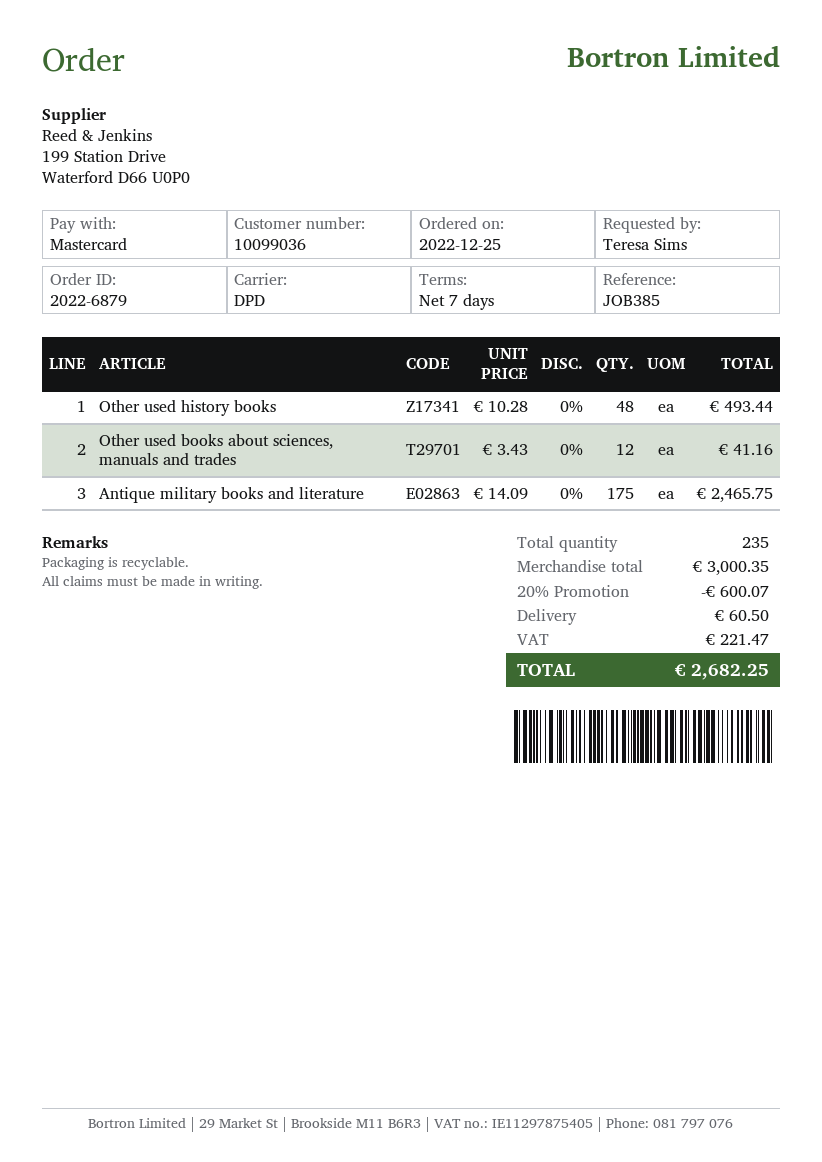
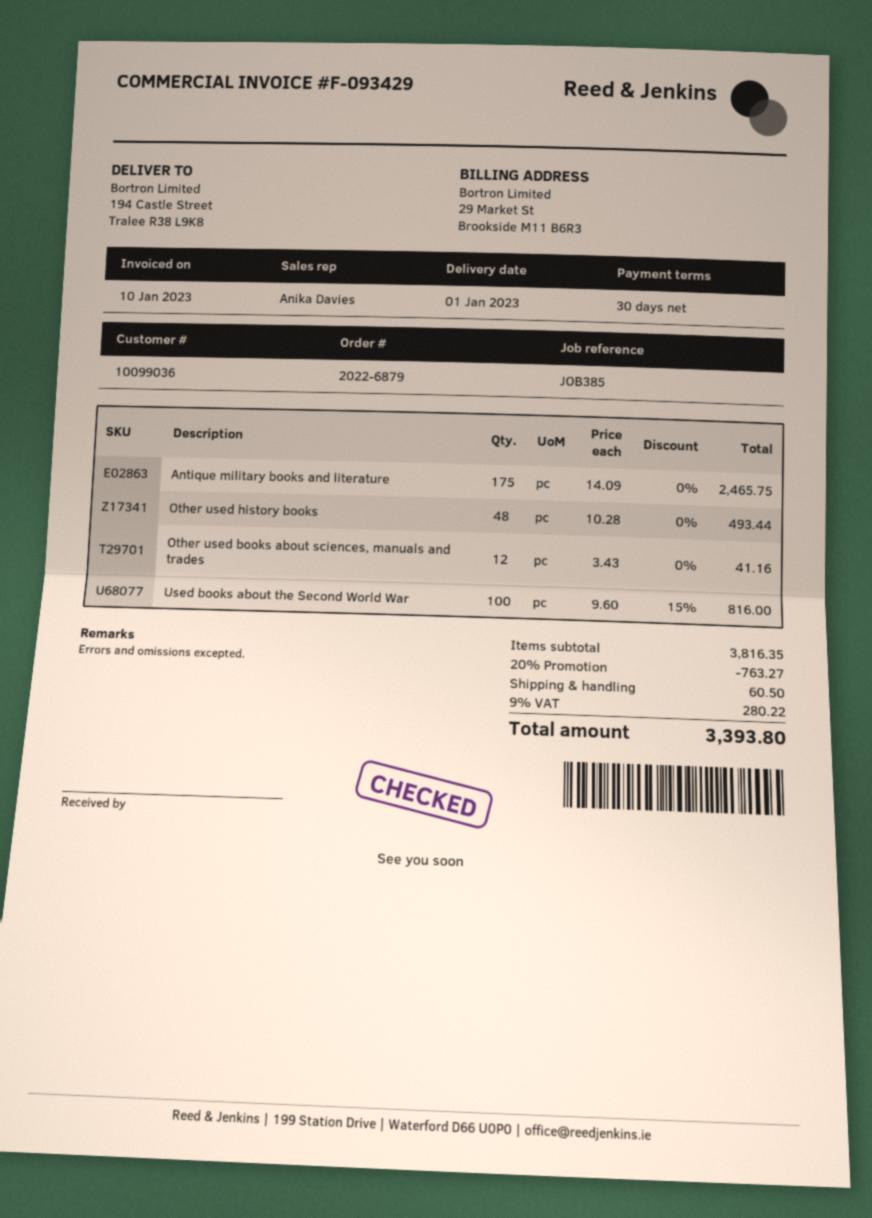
payment terms: 7 days -> 30 days
Used books about the Second World War: none -> 100 x 9.60 - 15% = 816.00
subtotal: 3000.35 -> 3816.35
discount: 20% = 600.07 -> 20% = 763.27
tax: 221.47 -> 280.22
total: 2682.25 -> 3393.80

